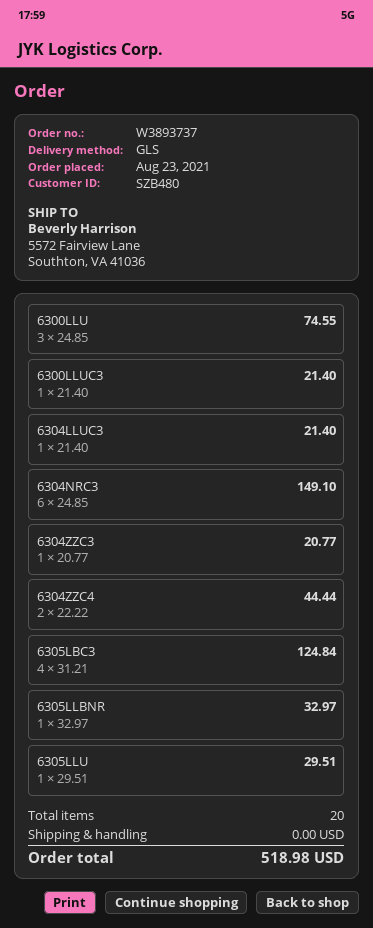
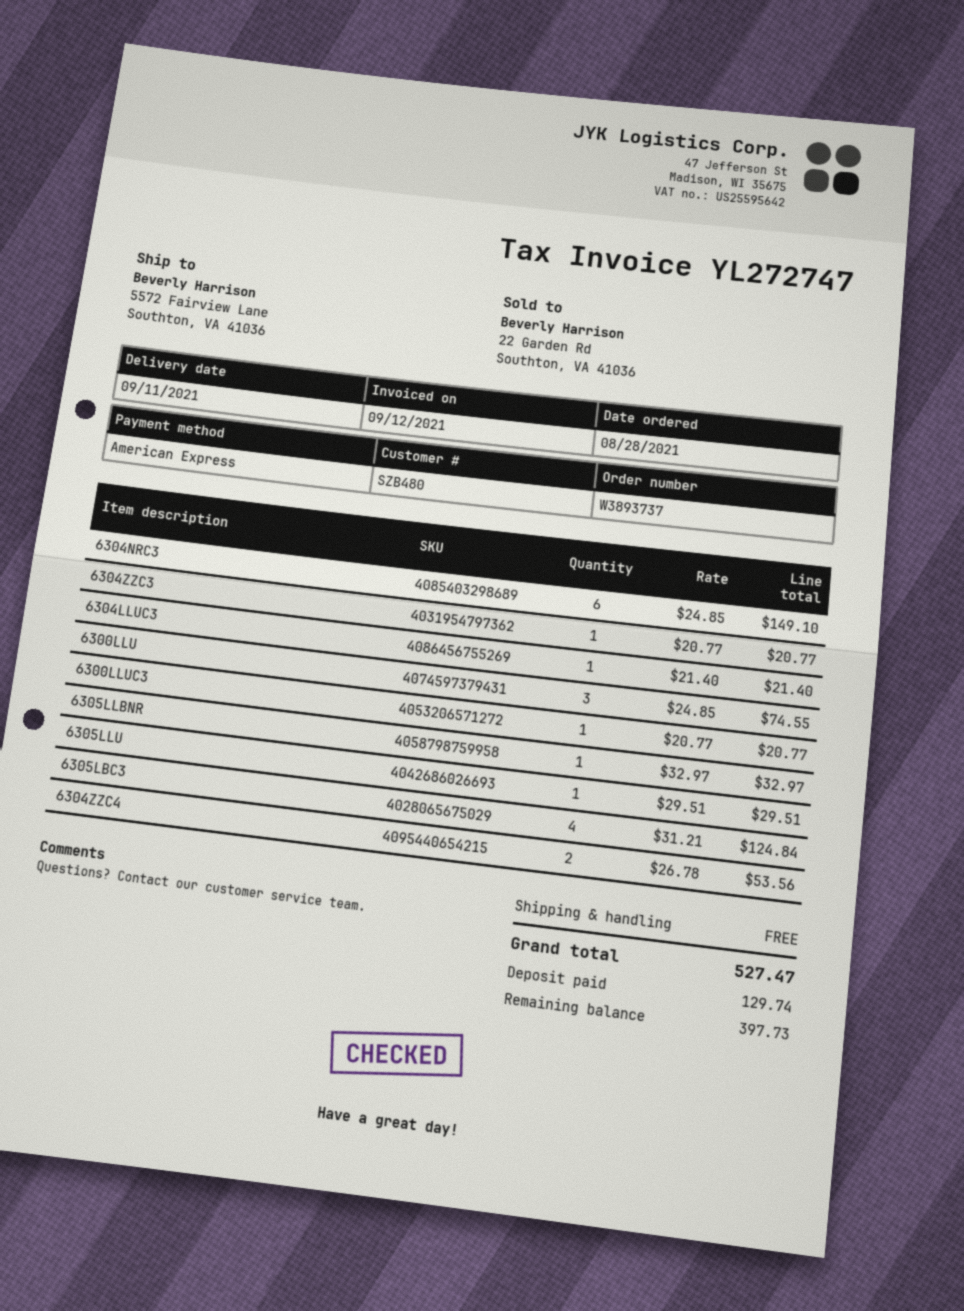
order date: 2021-08-23 -> 2021-08-28
6300LLUC3: 1 x 21.40 = 21.40 -> 1 x 20.77 = 20.77
6304ZZC4: 2 x 22.22 = 44.44 -> 2 x 26.78 = 53.56
total: 518.98 -> 527.47

